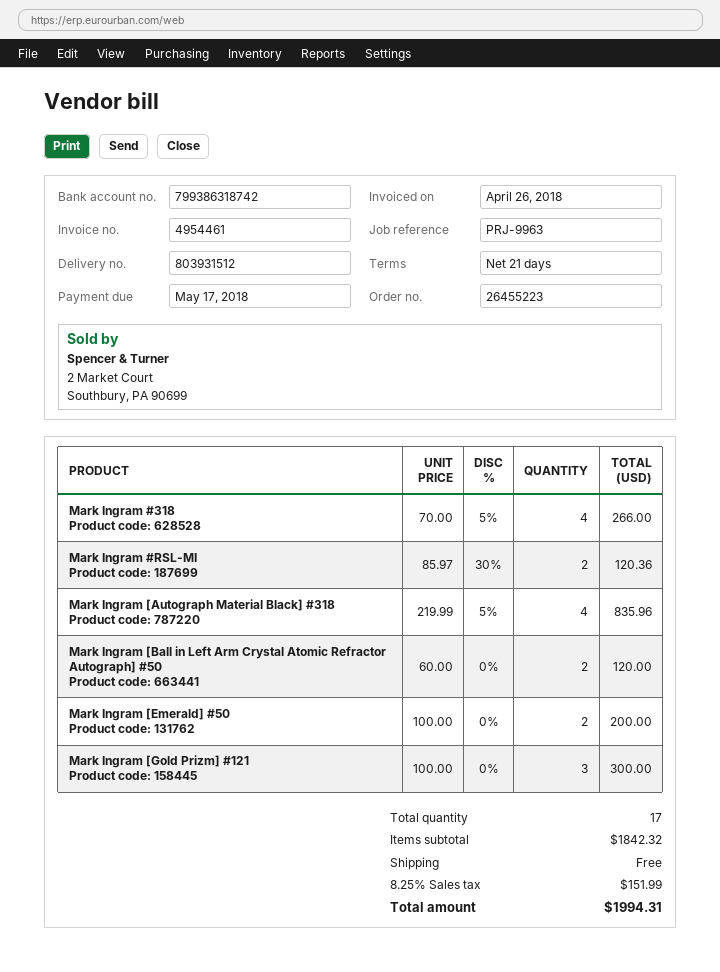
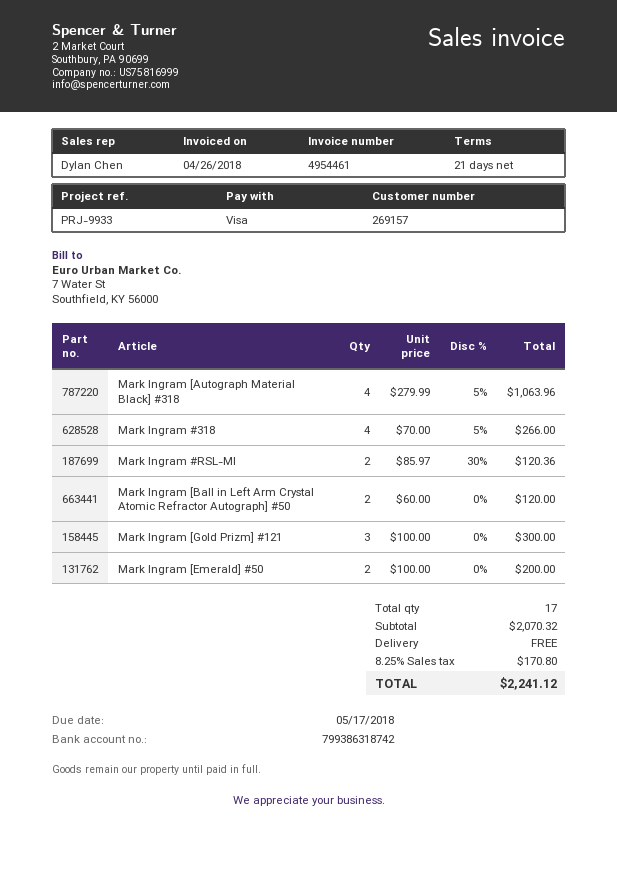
reference: PRJ-9963 -> PRJ-9933
Mark Ingram [Autograph Material Black] #318: 4 x 219.99 - 5% = 835.96 -> 4 x 279.99 - 5% = 1063.96
subtotal: 1842.32 -> 2070.32
tax: 8.25% = 151.99 -> 8.25% = 170.80
total: 1994.31 -> 2241.12

